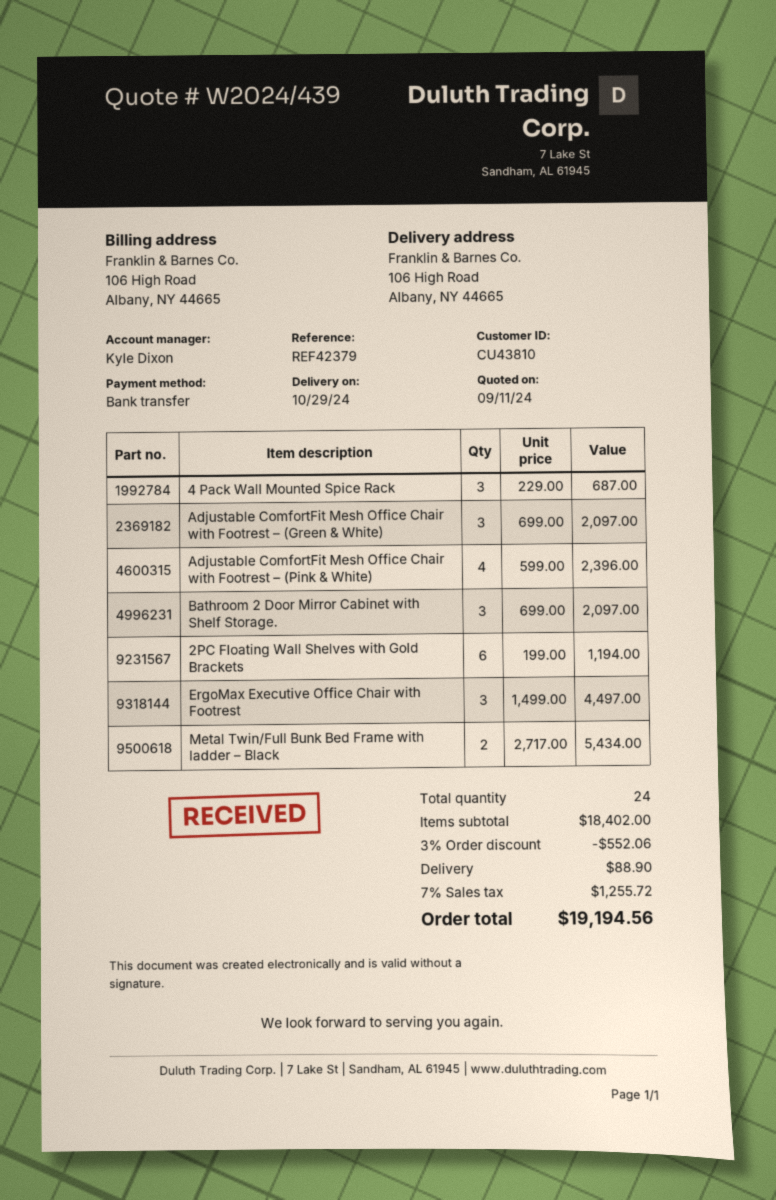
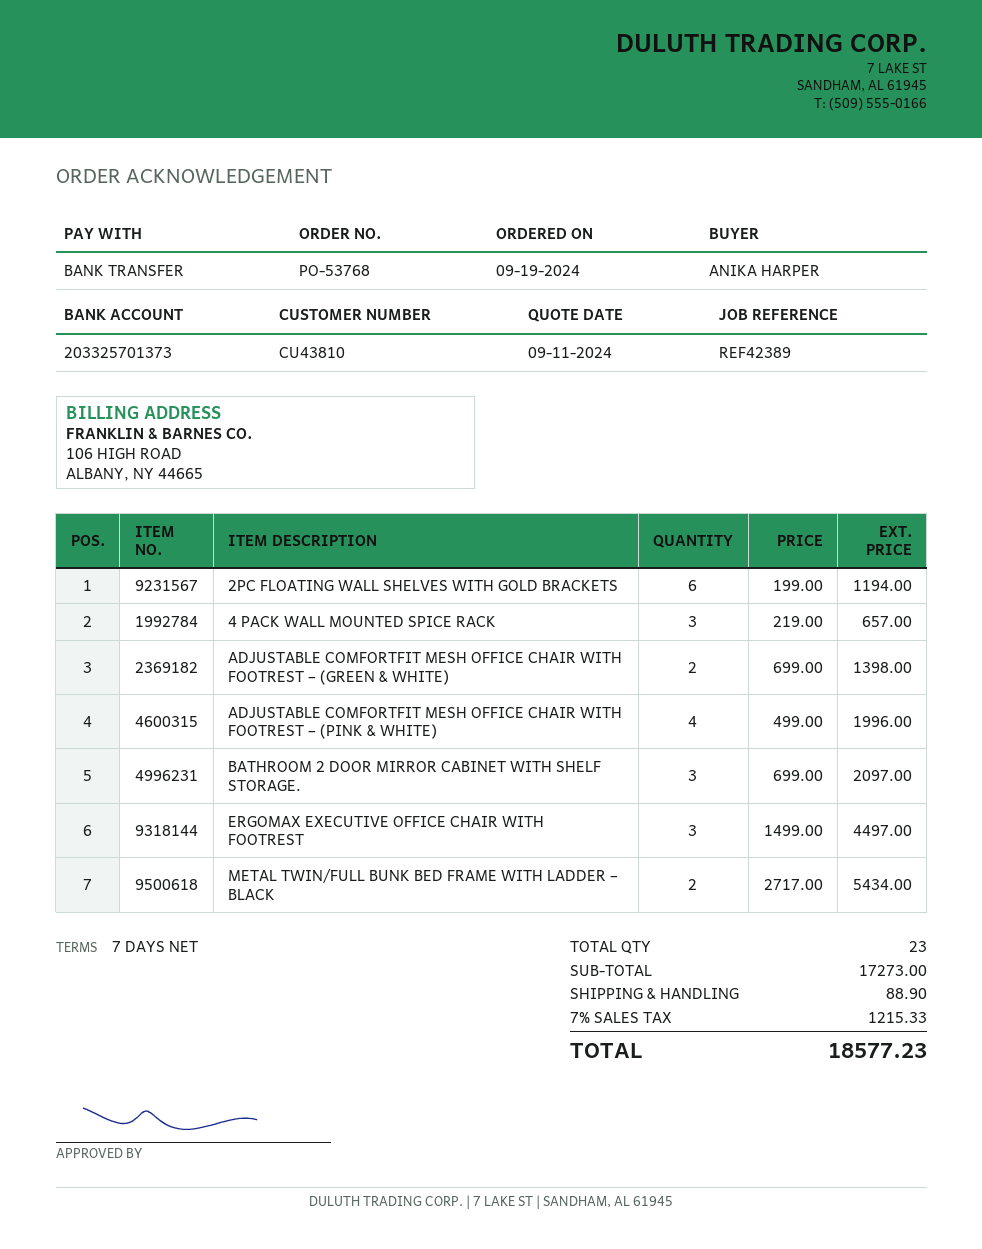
reference: REF42379 -> REF42389
4 Pack Wall Mounted Spice Rack: 3 x 229.00 = 687.00 -> 3 x 219.00 = 657.00
Adjustable ComfortFit Mesh Office Chair with Footrest – (Green & White): 3 x 699.00 = 2097.00 -> 2 x 699.00 = 1398.00
Adjustable ComfortFit Mesh Office Chair with Footrest – (Pink & White): 4 x 599.00 = 2396.00 -> 4 x 499.00 = 1996.00
total quantity: 24 -> 23
subtotal: 18402.00 -> 17273.00
discount: 3% = 552.06 -> none
tax: 7% = 1255.72 -> 7% = 1215.33
total: 19194.56 -> 18577.23

